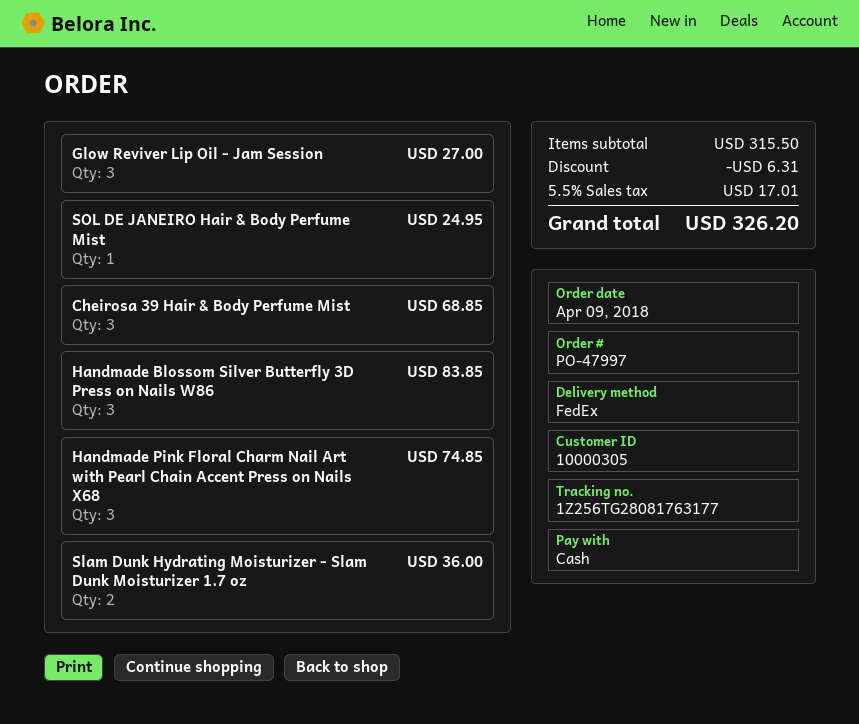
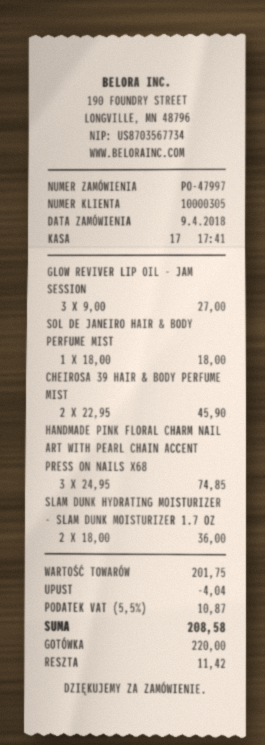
SOL DE JANEIRO Hair & Body Perfume Mist: 1 for 24.95 -> 1 for 18.00
Cheirosa 39 Hair & Body Perfume Mist: 3 for 68.85 -> 2 for 45.90
Handmade Blossom Silver Butterfly 3D Press on Nails W86: 3 for 83.85 -> none
subtotal: 315.50 -> 201.75
discount: 6.31 -> 4.04
tax: 5.5% = 17.01 -> 5.5% = 10.87
total: 326.20 -> 208.58

